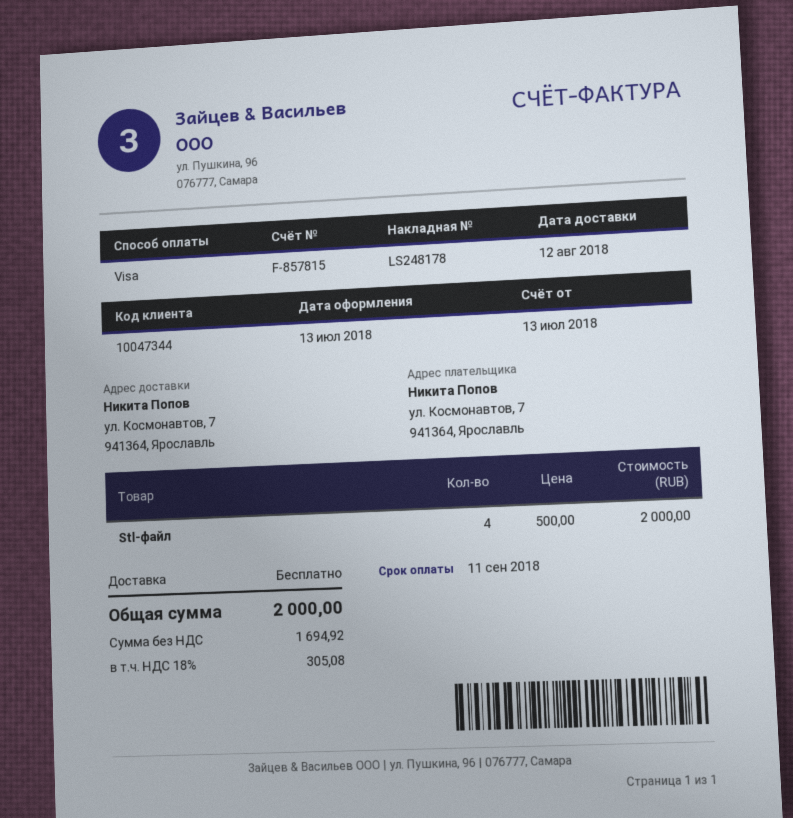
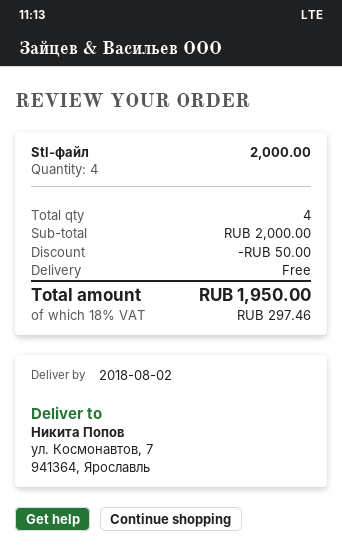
delivery date: 2018-08-12 -> 2018-08-02
discount: none -> 50.00
tax: 18% = 305.08 -> 18% = 297.46
total: 2000.00 -> 1950.00

